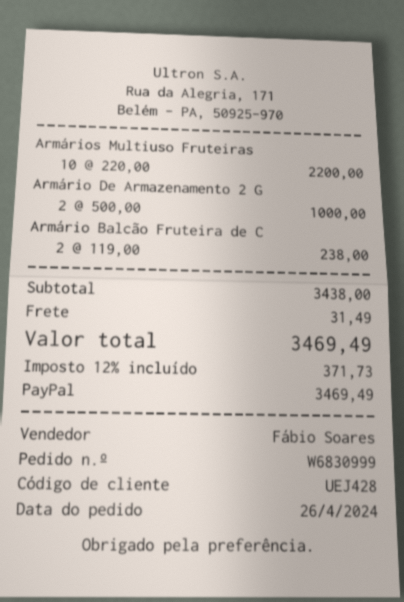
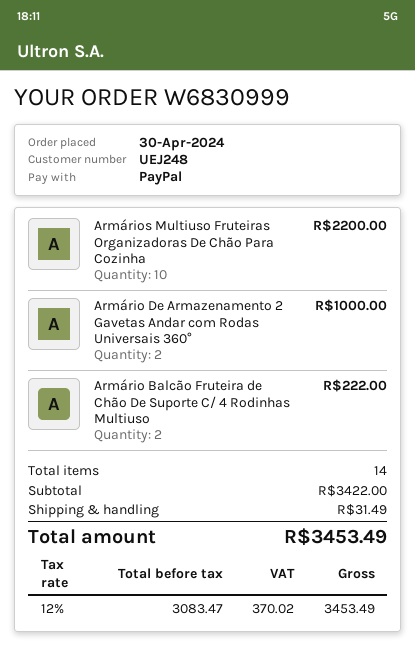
order date: 2024-04-26 -> 2024-04-30
customer number: UEJ428 -> UEJ248
Armário Balcão Fruteira de C: 2 for 238.00 -> 2 for 222.00
subtotal: 3438.00 -> 3422.00
tax: 12% = 371.73 -> 12% = 370.02
total: 3469.49 -> 3453.49

